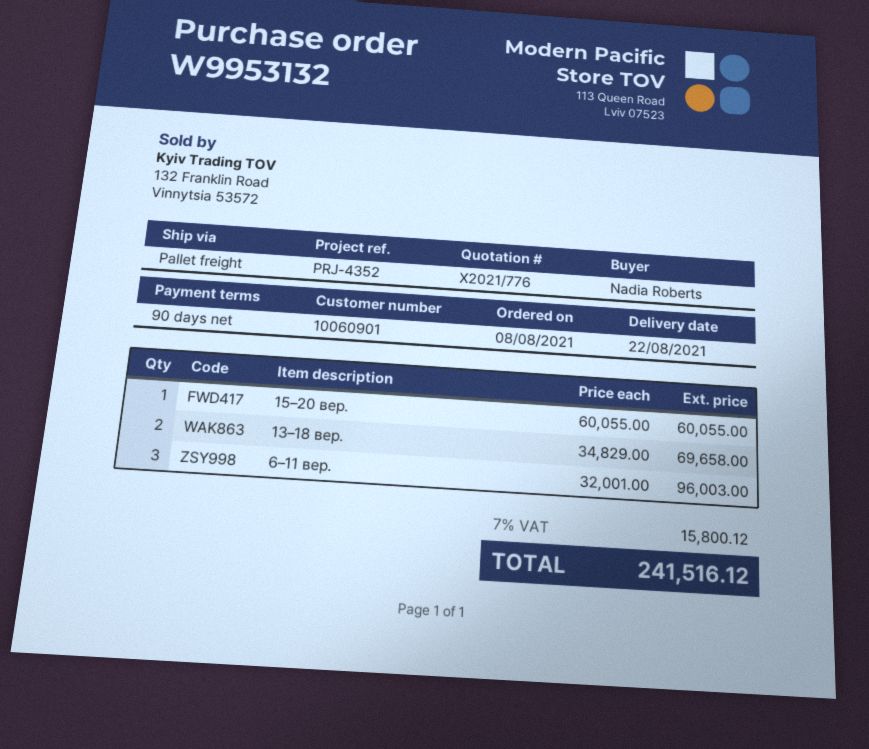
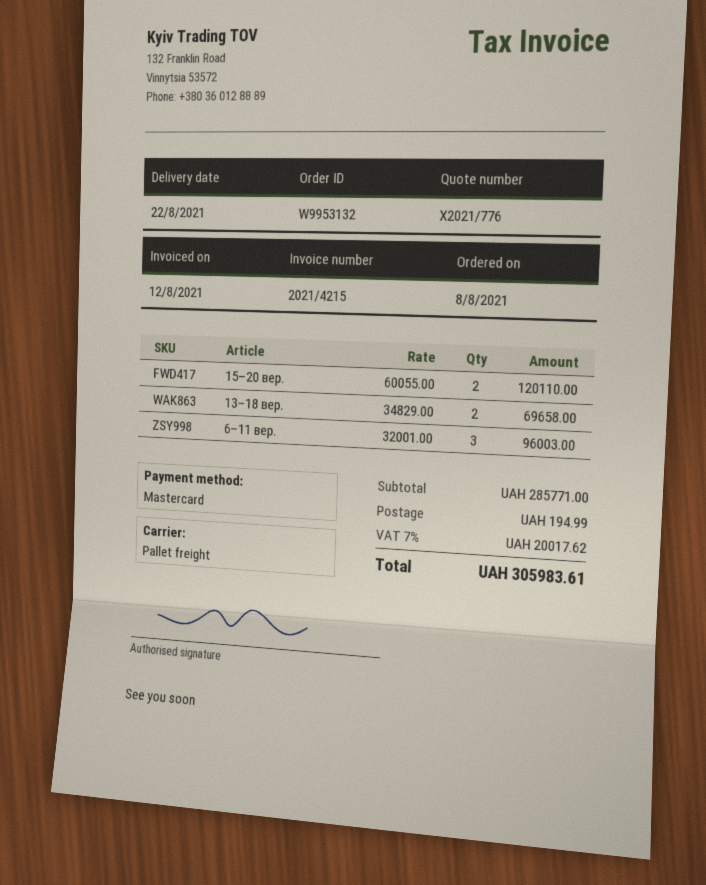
15–20 вер.: 1 x 60055.00 = 60055.00 -> 2 x 60055.00 = 120110.00
shipping: none -> 194.99
tax: 7% = 15800.12 -> 7% = 20017.62
total: 241516.12 -> 305983.61

